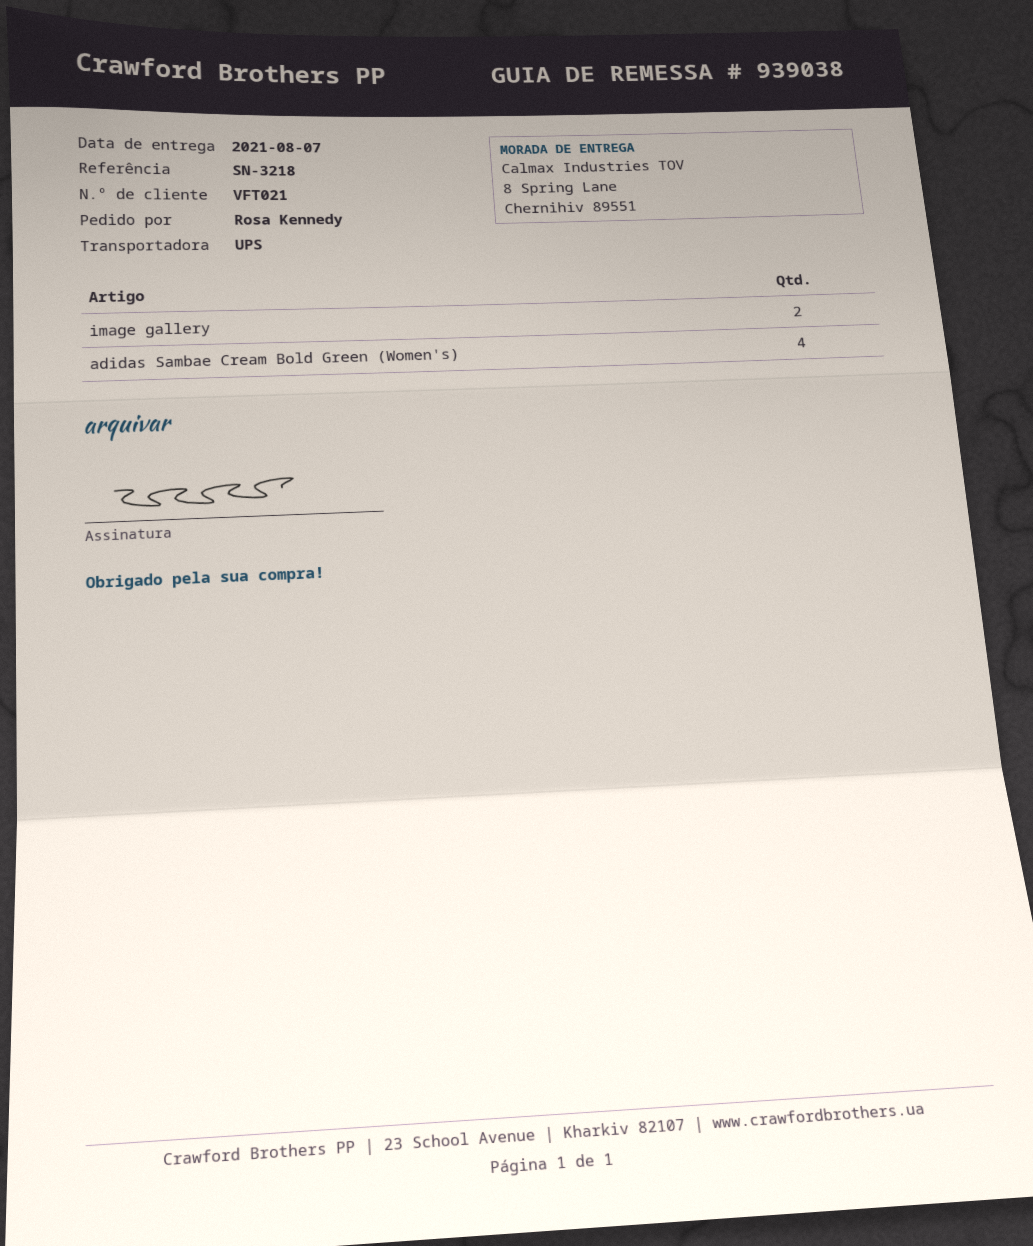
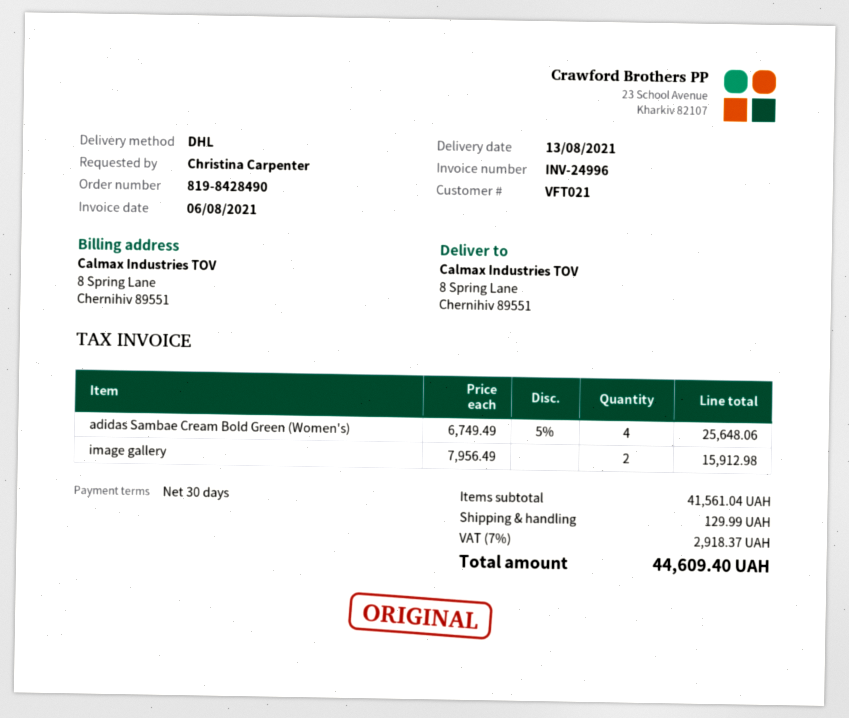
delivery date: 2021-08-07 -> 2021-08-13
ordered by: Rosa Kennedy -> Christina Carpenter
shipping method: UPS -> DHL

